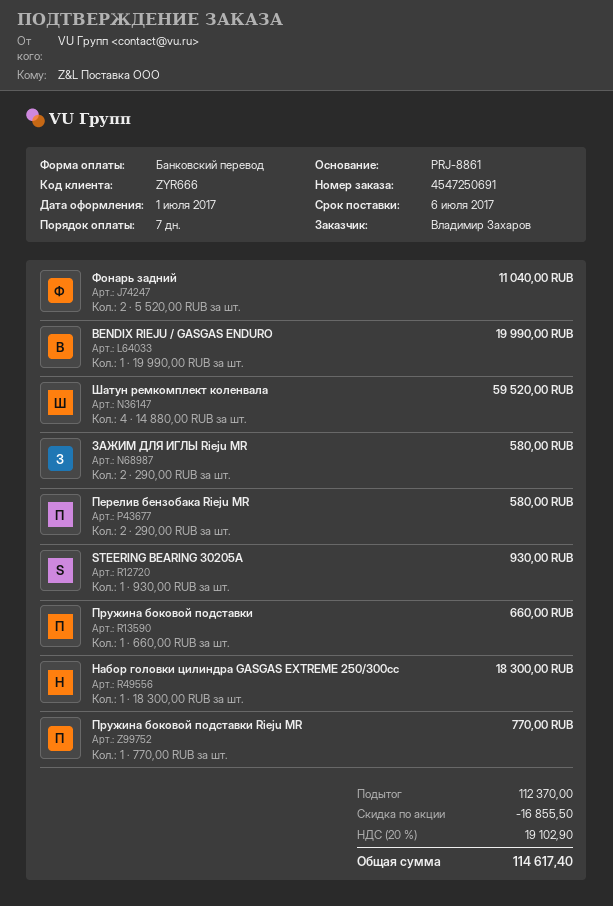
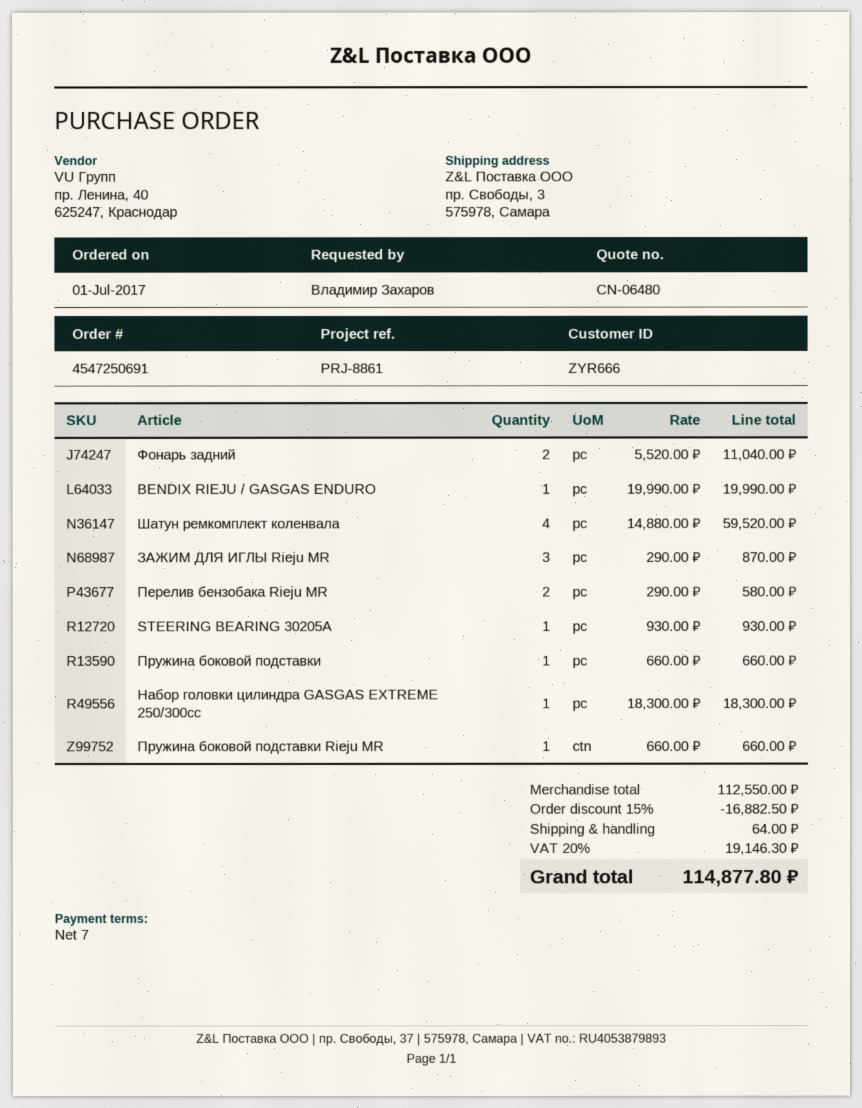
ЗАЖИМ ДЛЯ ИГЛЫ Rieju MR: 2 x 290.00 = 580.00 -> 3 x 290.00 = 870.00
Пружина боковой подставки Rieju MR: 1 x 770.00 = 770.00 -> 1 x 660.00 = 660.00
subtotal: 112370.00 -> 112550.00
discount: 16855.50 -> 16882.50
shipping: none -> 64.00
tax: 20% = 19102.90 -> 20% = 19146.30
total: 114617.40 -> 114877.80

